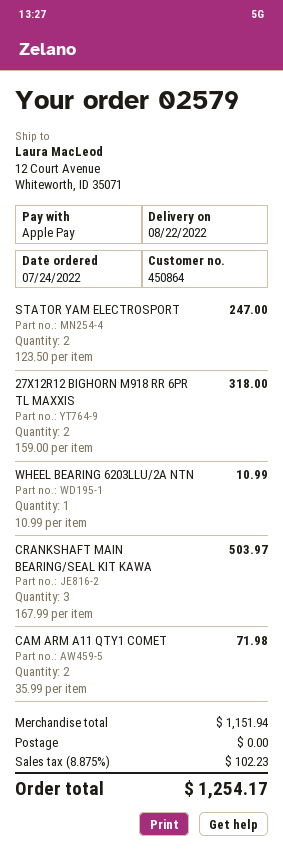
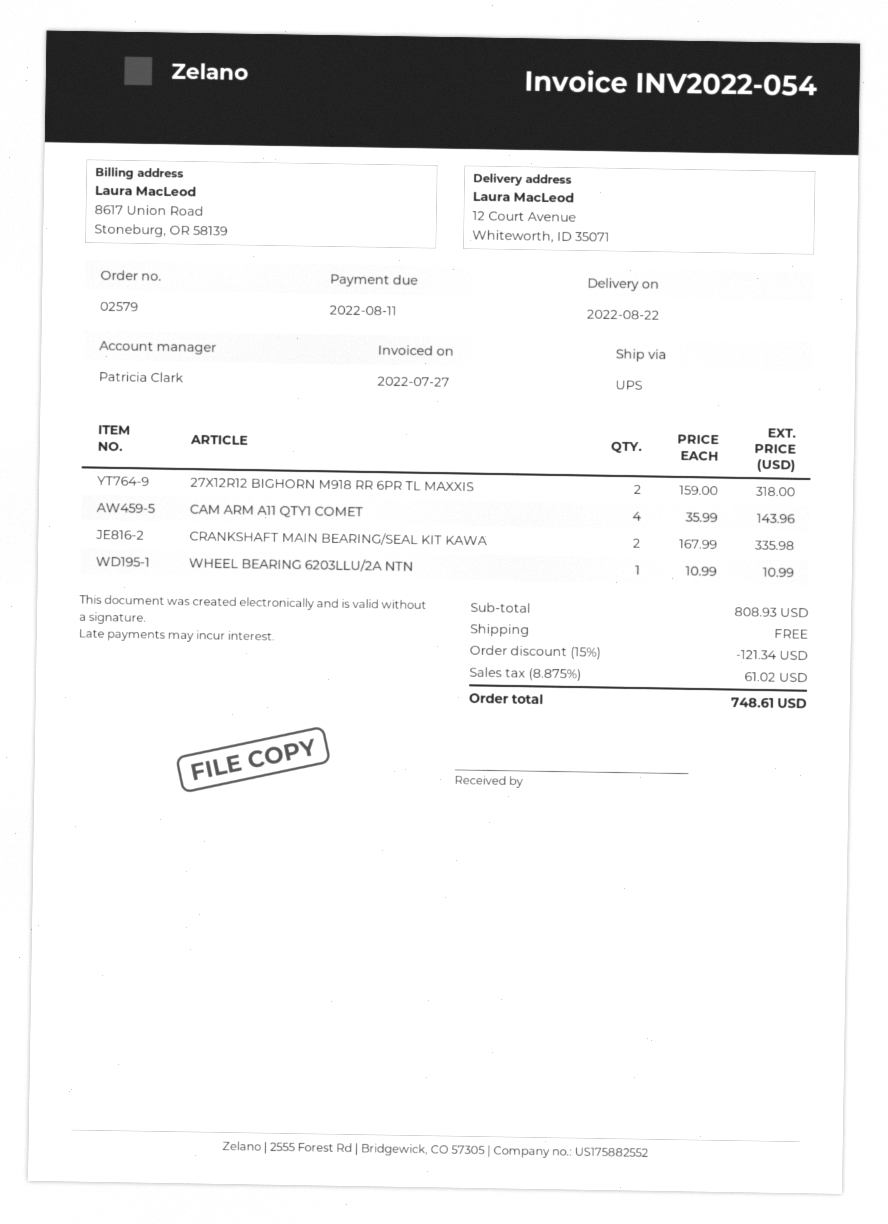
STATOR YAM ELECTROSPORT: 2 x 123.50 = 247.00 -> none
CRANKSHAFT MAIN BEARING/SEAL KIT KAWA: 3 x 167.99 = 503.97 -> 2 x 167.99 = 335.98
CAM ARM A11 QTY1 COMET: 2 x 35.99 = 71.98 -> 4 x 35.99 = 143.96
subtotal: 1151.94 -> 808.93
discount: none -> 15% = 121.34
tax: 8.875% = 102.23 -> 8.875% = 61.02
total: 1254.17 -> 748.61

